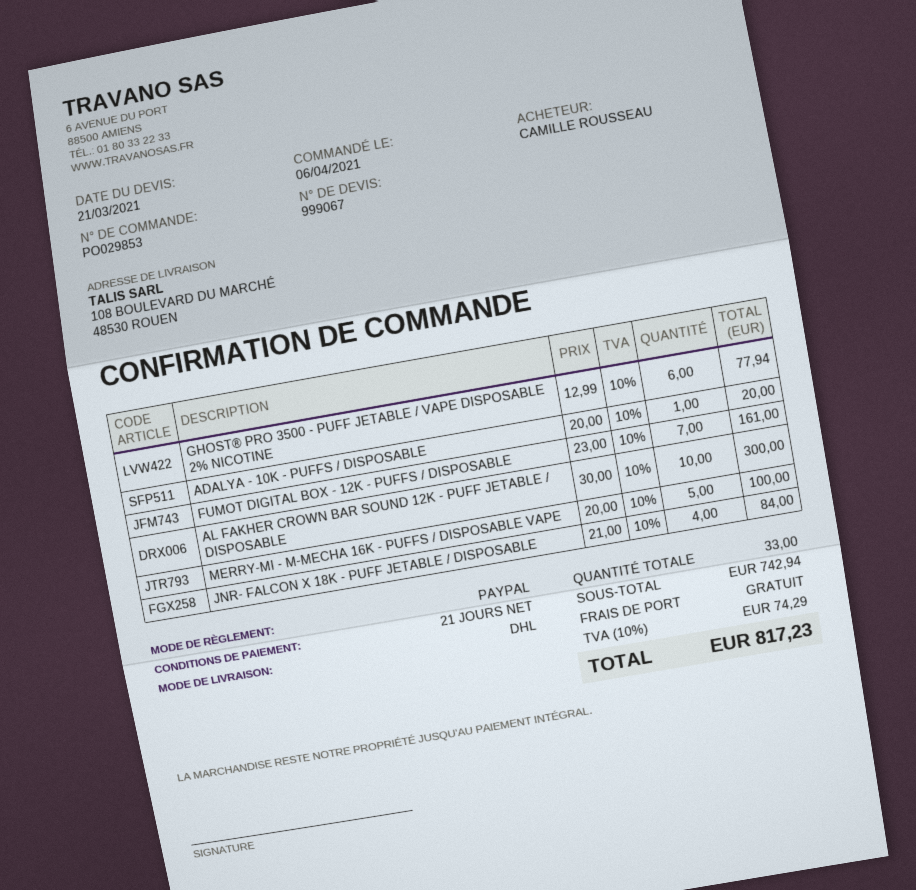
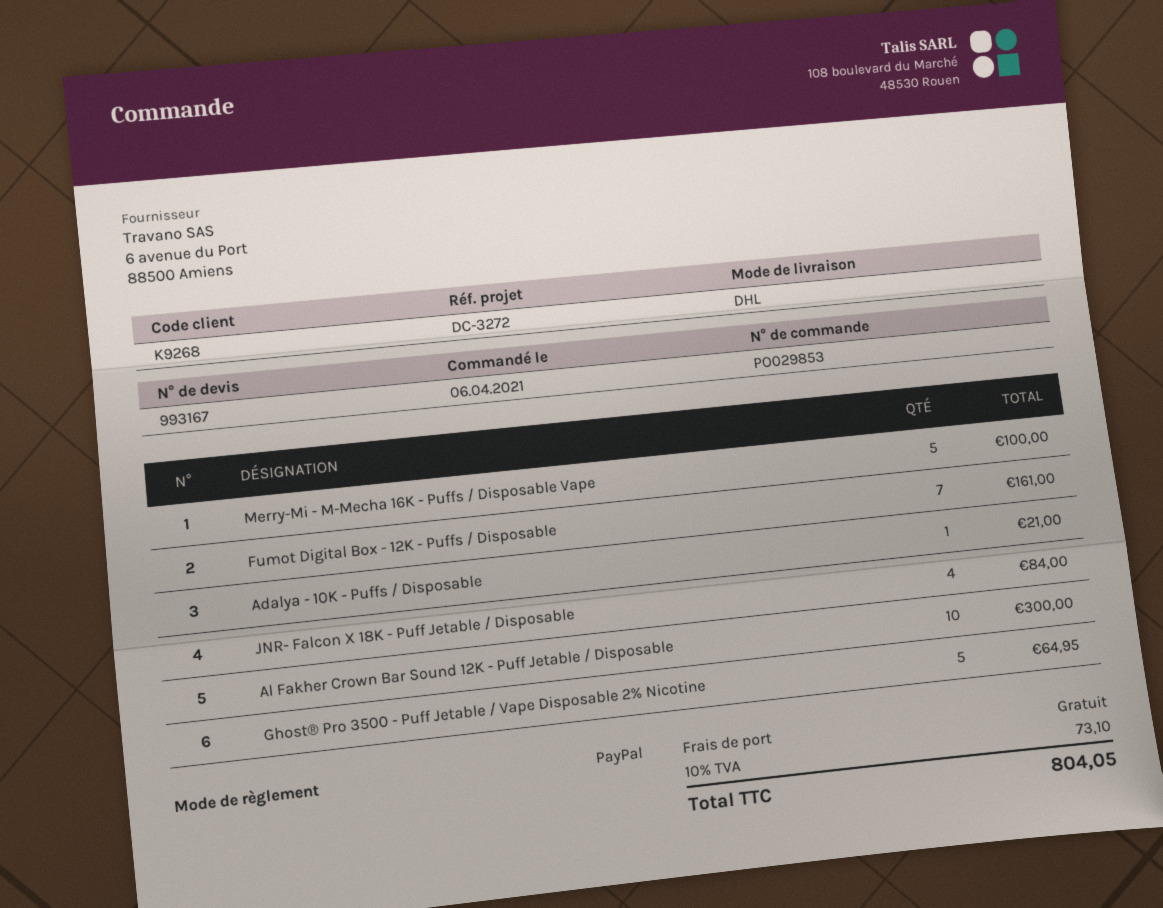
quote number: 999067 -> 993167
GHOST® PRO 3500 - PUFF JETABLE / VAPE DISPOSABLE 2% NICOTINE: 6 for 77.94 -> 5 for 64.95
ADALYA - 10K - PUFFS / DISPOSABLE: 1 for 20.00 -> 1 for 21.00
tax: 10% = 74.29 -> 10% = 73.10
total: 817.23 -> 804.05

